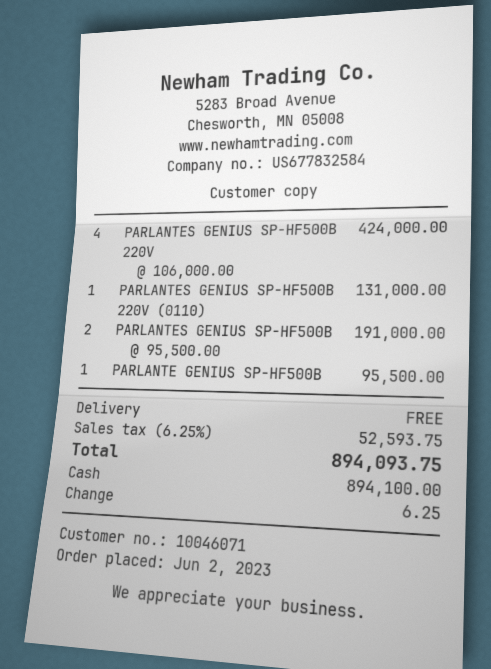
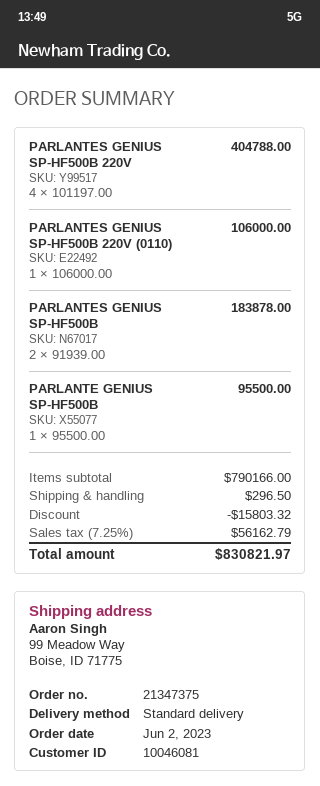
customer number: 10046071 -> 10046081
PARLANTES GENIUS SP-HF500B 220V: 4 x 106000.00 = 424000.00 -> 4 x 101197.00 = 404788.00
PARLANTES GENIUS SP-HF500B 220V (0110): 1 x 131000.00 = 131000.00 -> 1 x 106000.00 = 106000.00
PARLANTES GENIUS SP-HF500B: 2 x 95500.00 = 191000.00 -> 2 x 91939.00 = 183878.00
discount: none -> 15803.32
shipping: 0.00 -> 296.50
tax: 6.25% = 52593.75 -> 7.25% = 56162.79
total: 894093.75 -> 830821.97

